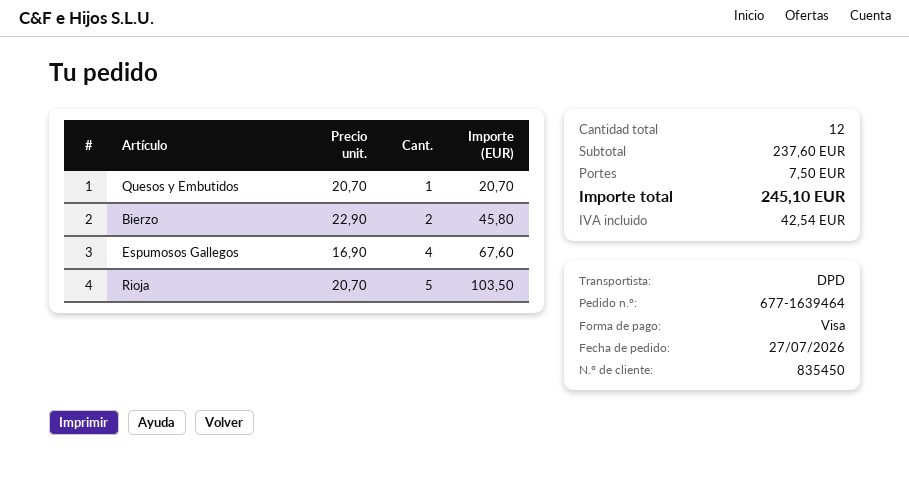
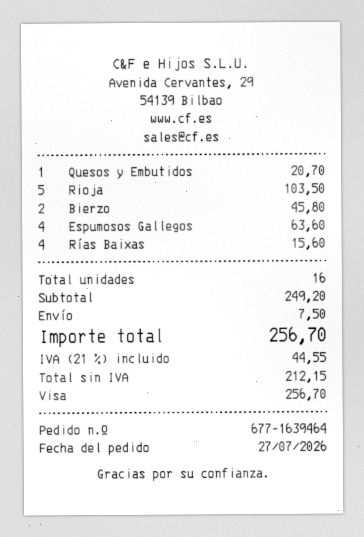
Espumosos Gallegos: 4 for 67.60 -> 4 for 63.60
Rías Baixas: none -> 4 for 15.60
total quantity: 12 -> 16
subtotal: 237.60 -> 249.20
tax: 42.54 -> 44.55
total: 245.10 -> 256.70

